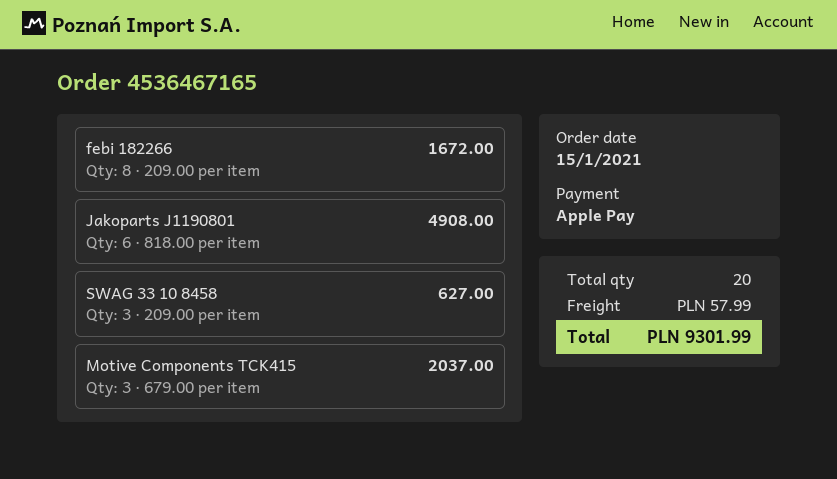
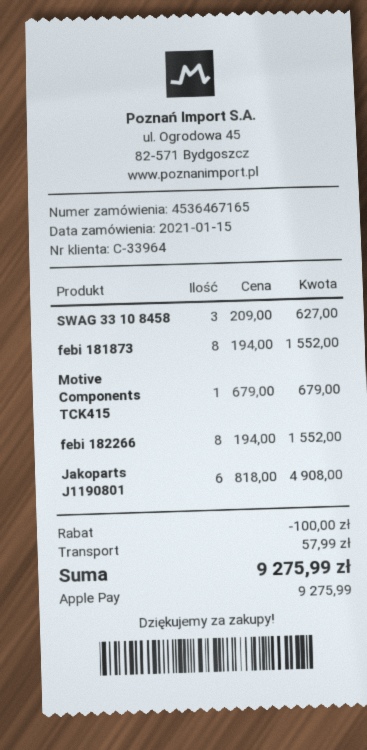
febi 182266: 8 x 209.00 = 1672.00 -> 8 x 194.00 = 1552.00
Motive Components TCK415: 3 x 679.00 = 2037.00 -> 1 x 679.00 = 679.00
febi 181873: none -> 8 x 194.00 = 1552.00
discount: none -> 100.00
total: 9301.99 -> 9275.99

